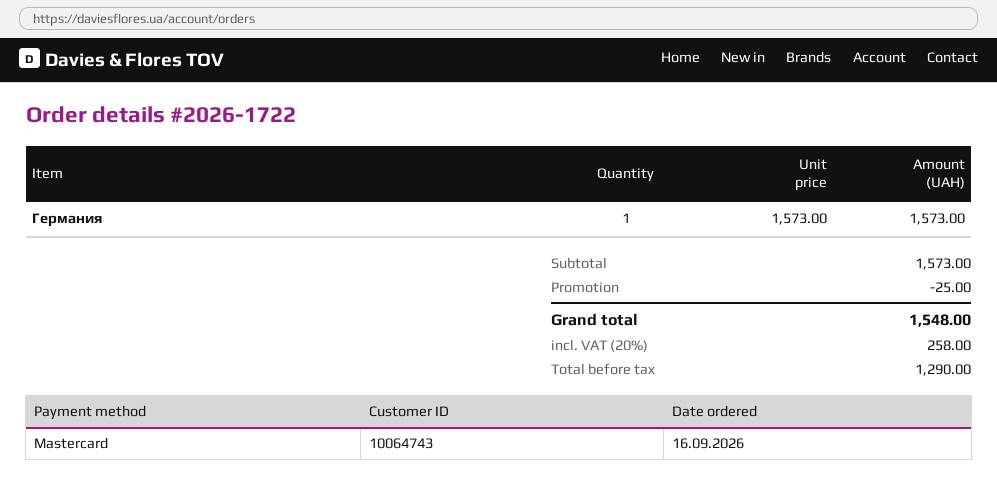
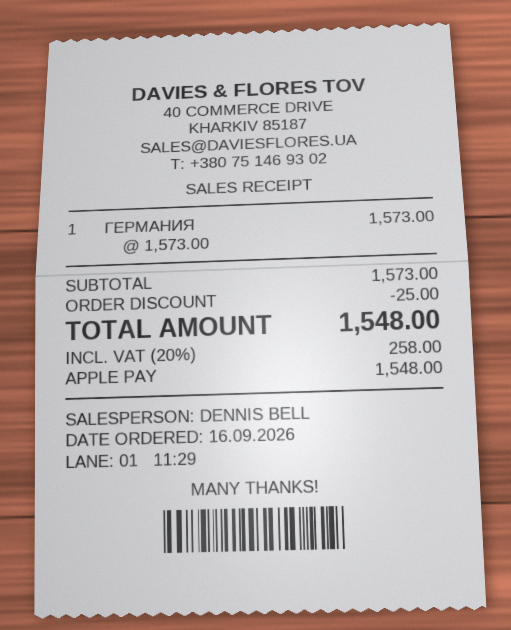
payment method: Mastercard -> Apple Pay

